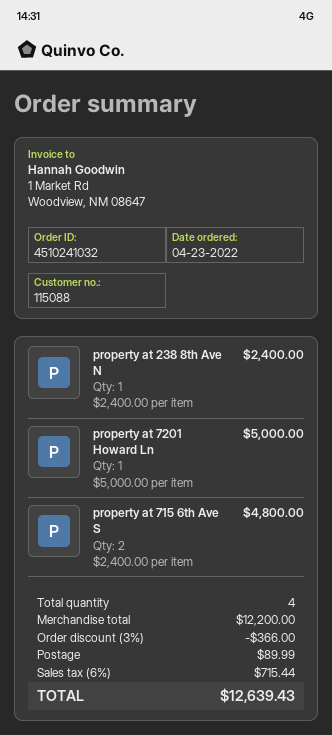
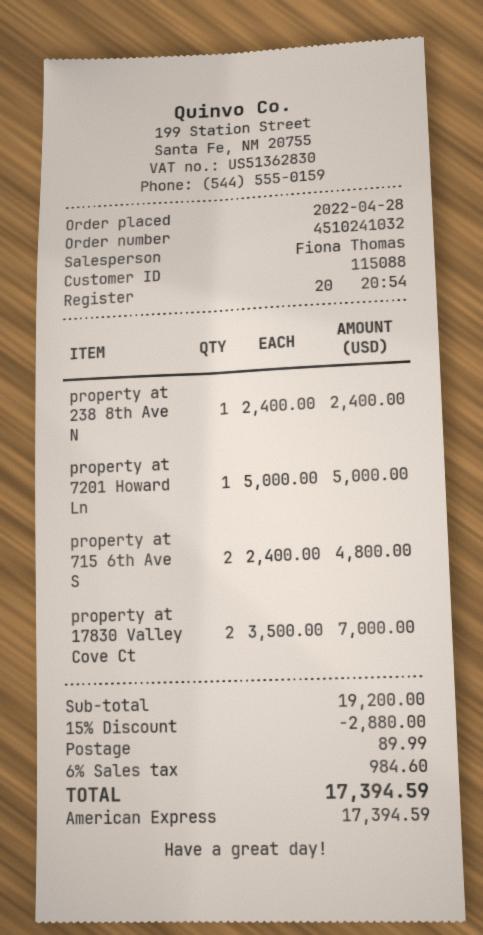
order date: 2022-04-23 -> 2022-04-28
property at 17830 Valley Cove Ct: none -> 2 x 3500.00 = 7000.00
subtotal: 12200.00 -> 19200.00
discount: 3% = 366.00 -> 15% = 2880.00
tax: 6% = 715.44 -> 6% = 984.60
total: 12639.43 -> 17394.59

